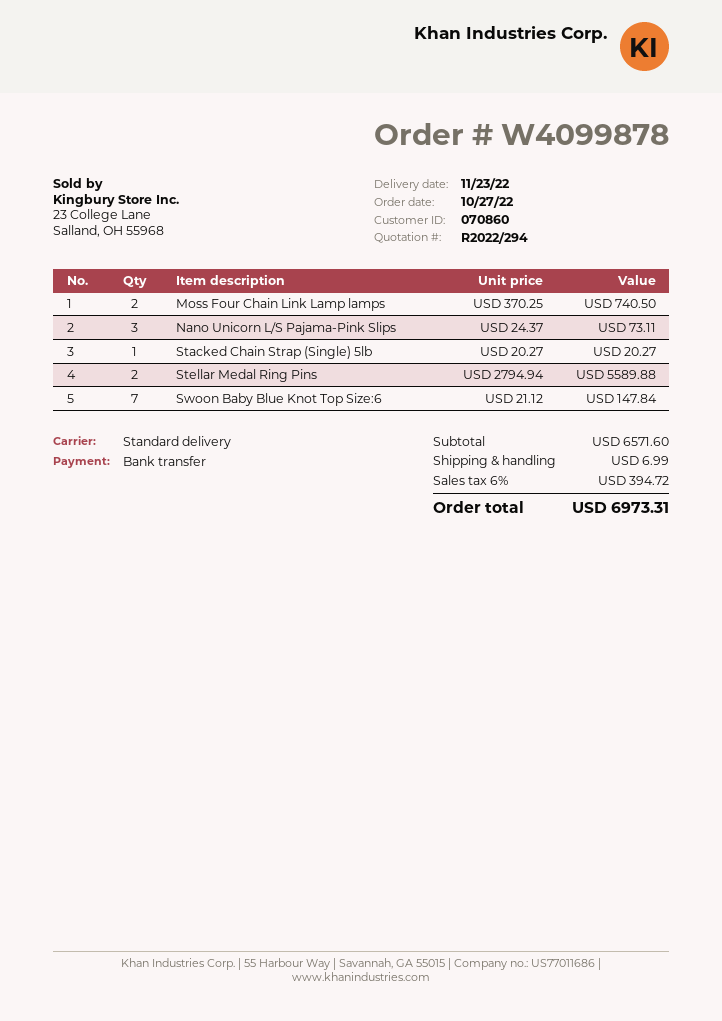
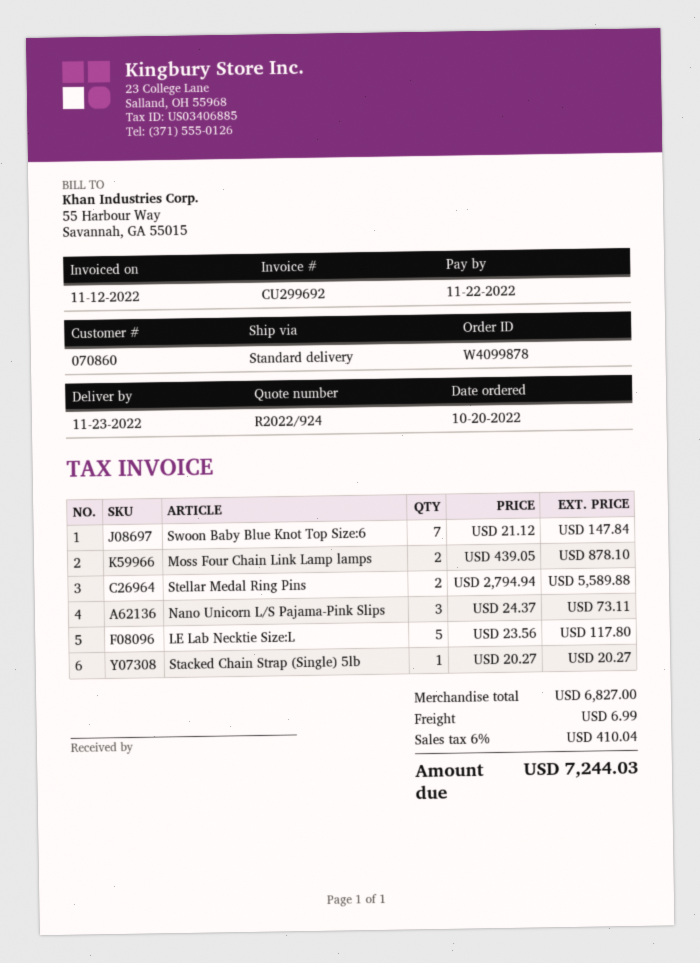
quote number: R2022/294 -> R2022/924
order date: 2022-10-27 -> 2022-10-20
Moss Four Chain Link Lamp lamps: 2 x 370.25 = 740.50 -> 2 x 439.05 = 878.10
LE Lab Necktie Size:L: none -> 5 x 23.56 = 117.80
subtotal: 6571.60 -> 6827.00
tax: 6% = 394.72 -> 6% = 410.04
total: 6973.31 -> 7244.03

